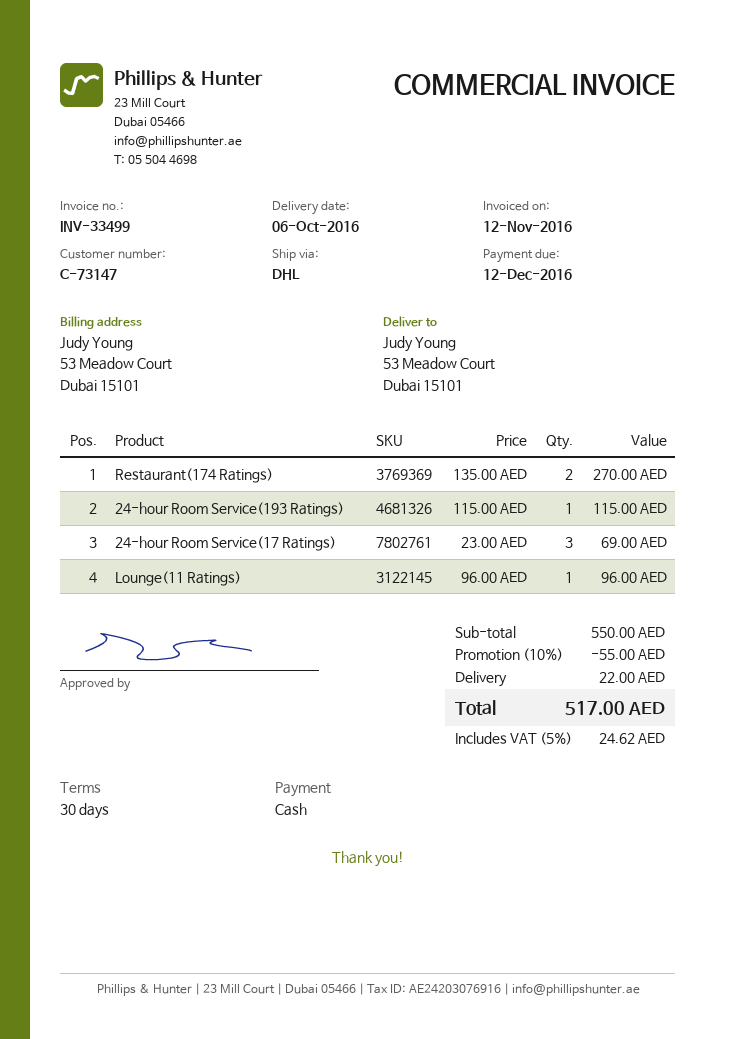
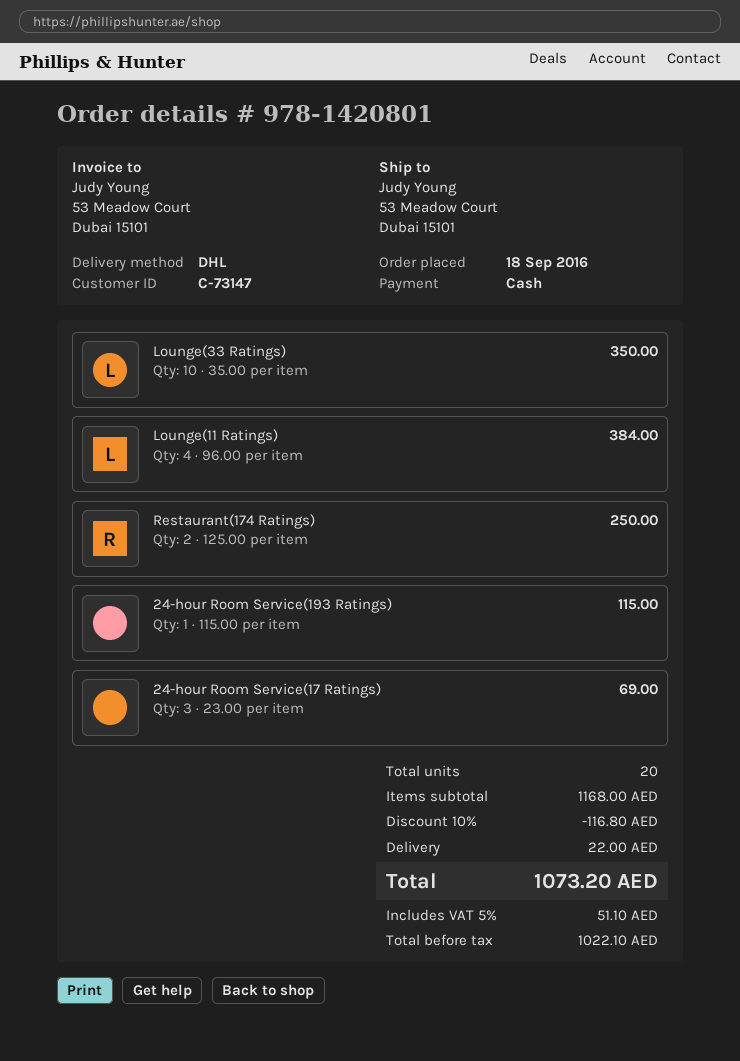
Restaurant(174 Ratings): 2 x 135.00 = 270.00 -> 2 x 125.00 = 250.00
Lounge(11 Ratings): 1 x 96.00 = 96.00 -> 4 x 96.00 = 384.00
Lounge(33 Ratings): none -> 10 x 35.00 = 350.00
subtotal: 550.00 -> 1168.00
discount: 10% = 55.00 -> 10% = 116.80
tax: 5% = 24.62 -> 5% = 51.10
total: 517.00 -> 1073.20

